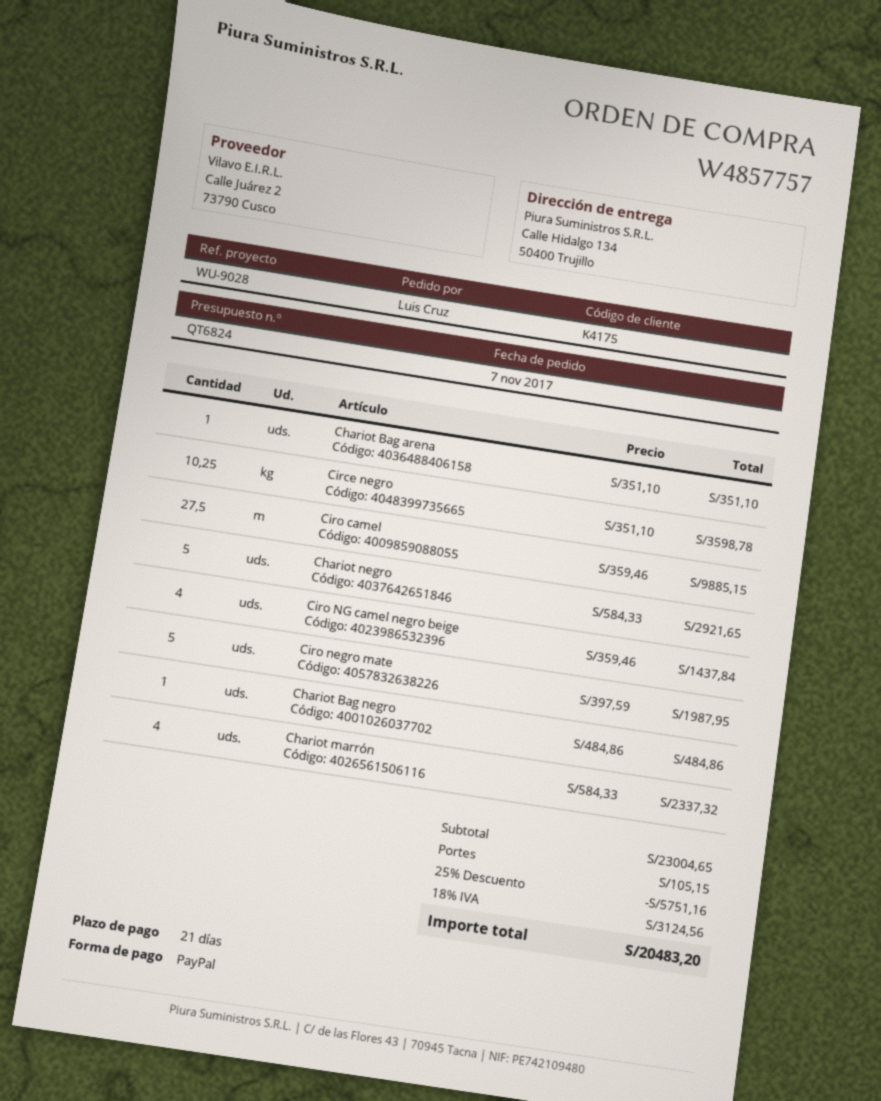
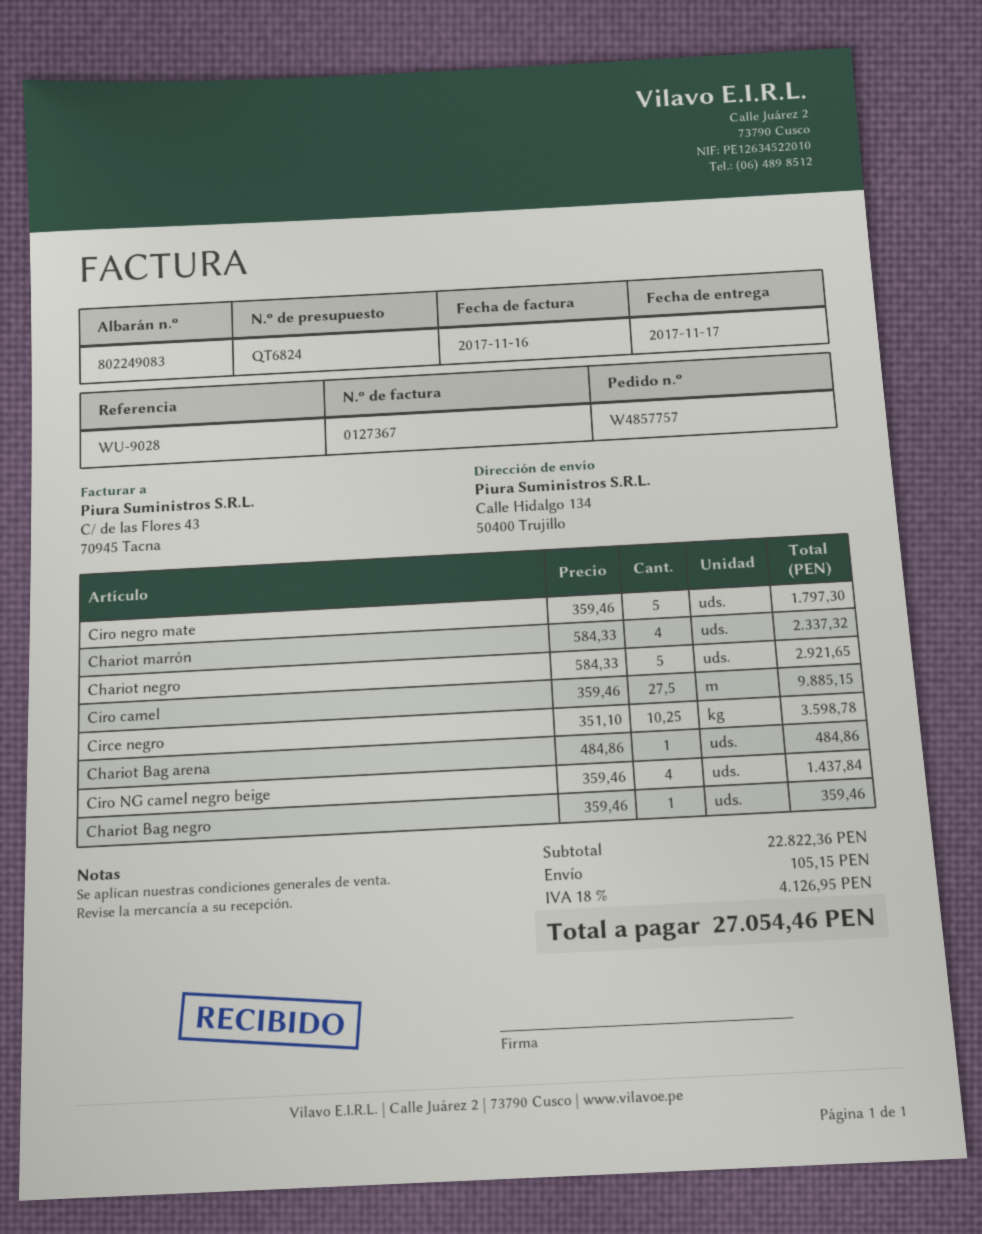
Chariot Bag arena: 1 x 351.10 = 351.10 -> 1 x 484.86 = 484.86
Ciro negro mate: 5 x 397.59 = 1987.95 -> 5 x 359.46 = 1797.30
Chariot Bag negro: 1 x 484.86 = 484.86 -> 1 x 359.46 = 359.46
subtotal: 23004.65 -> 22822.36
discount: 25% = 5751.16 -> none
tax: 18% = 3124.56 -> 18% = 4126.95
total: 20483.20 -> 27054.46

